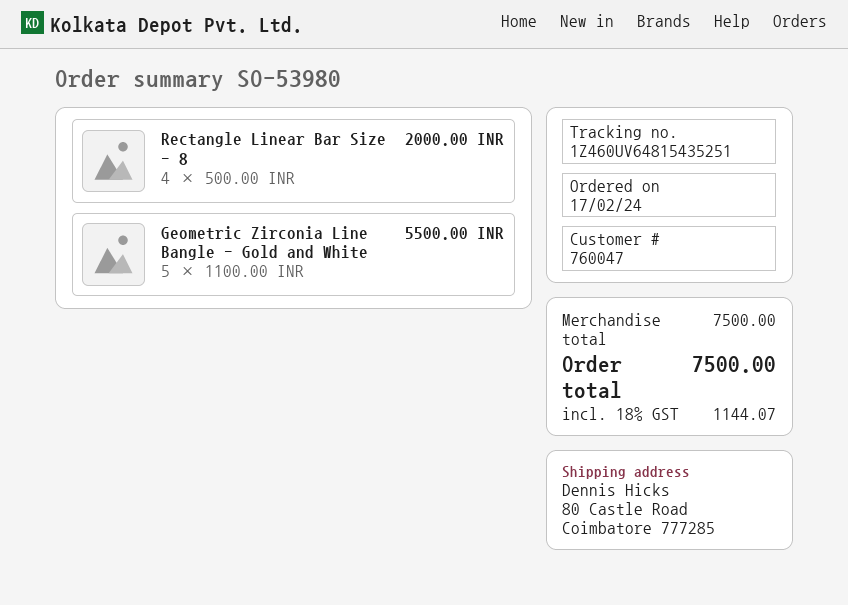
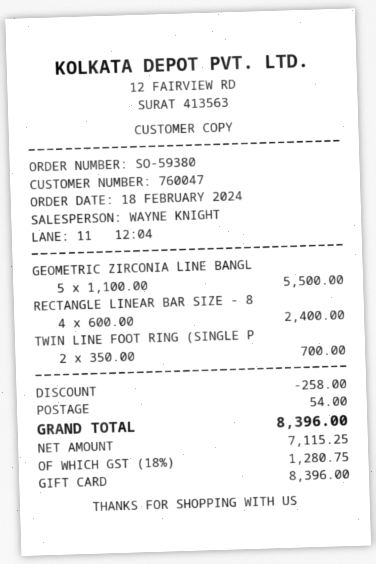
order number: SO-53980 -> SO-59380
order date: 2024-02-17 -> 2024-02-18
Rectangle Linear Bar Size - 8: 4 x 500.00 = 2000.00 -> 4 x 600.00 = 2400.00
TWIN LINE FOOT RING (SINGLE P: none -> 2 x 350.00 = 700.00
discount: none -> 258.00
shipping: none -> 54.00
tax: 18% = 1144.07 -> 18% = 1280.75
total: 7500.00 -> 8396.00

